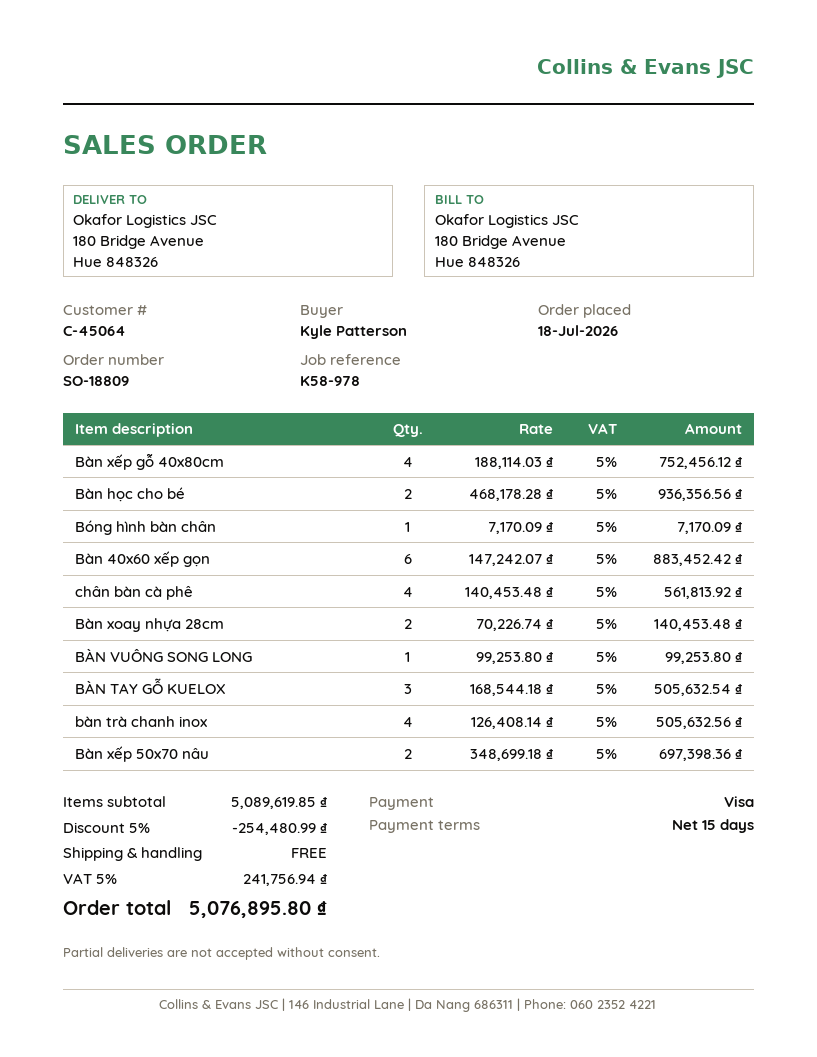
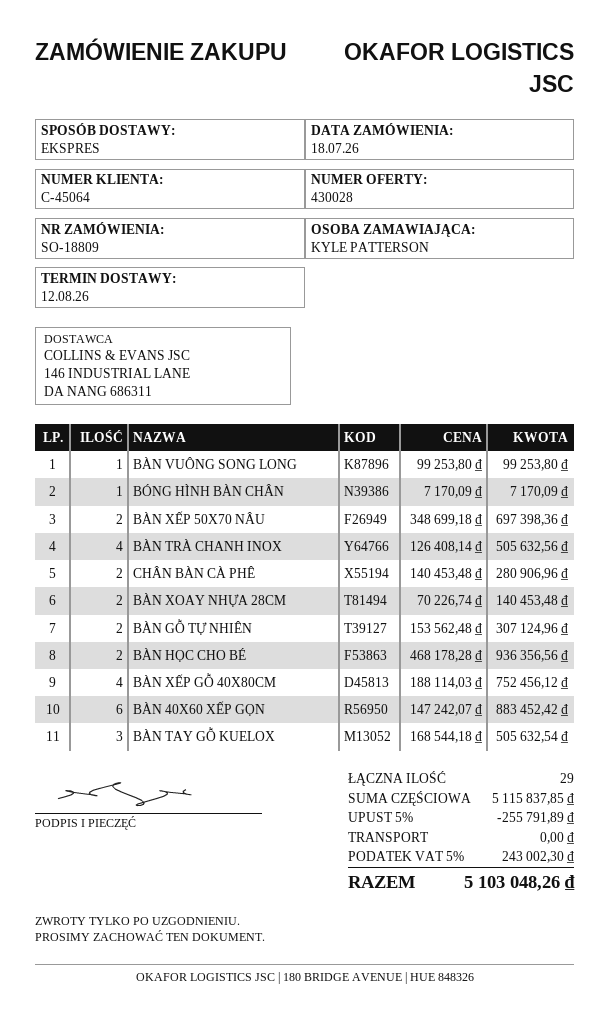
chân bàn cà phê: 4 x 140453.48 = 561813.92 -> 2 x 140453.48 = 280906.96
BÀN GỖ TỰ NHIÊN: none -> 2 x 153562.48 = 307124.96
subtotal: 5089619.85 -> 5115837.85
discount: 5% = 254480.99 -> 5% = 255791.89
tax: 5% = 241756.94 -> 5% = 243002.30
total: 5076895.80 -> 5103048.26

